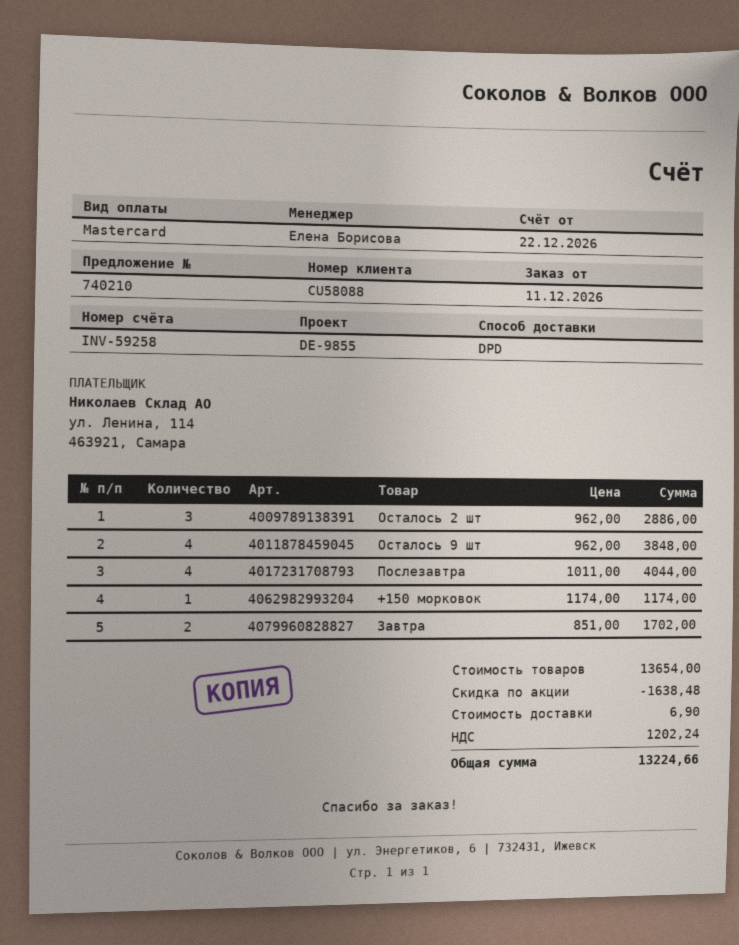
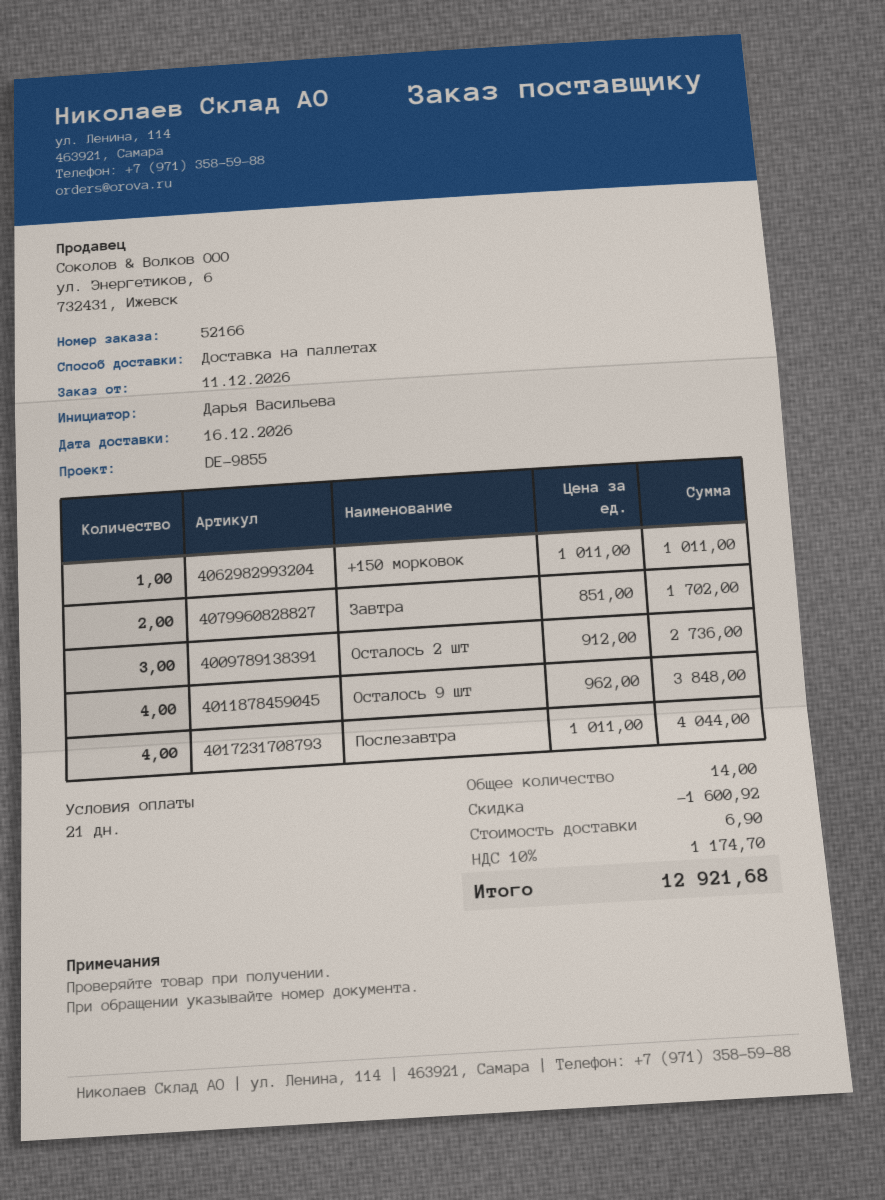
shipping method: DPD -> pallet freight
Осталось 2 шт: 3 x 962.00 = 2886.00 -> 3 x 912.00 = 2736.00
+150 морковок: 1 x 1174.00 = 1174.00 -> 1 x 1011.00 = 1011.00
discount: 1638.48 -> 1600.92
tax: 1202.24 -> 1174.70
total: 13224.66 -> 12921.68

